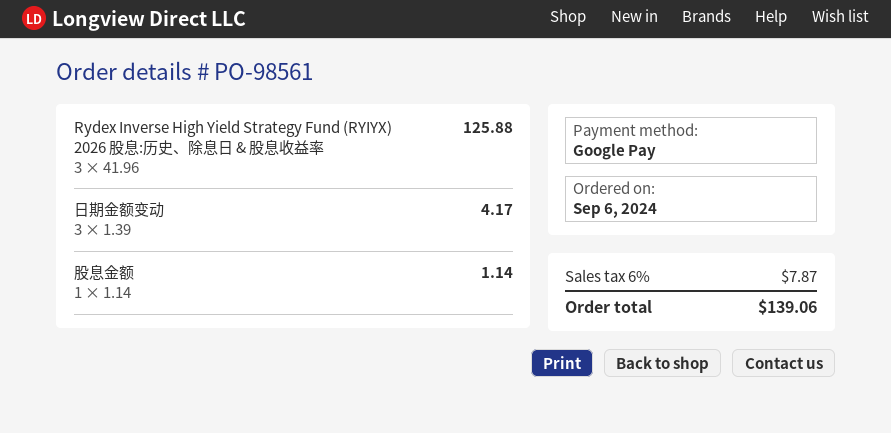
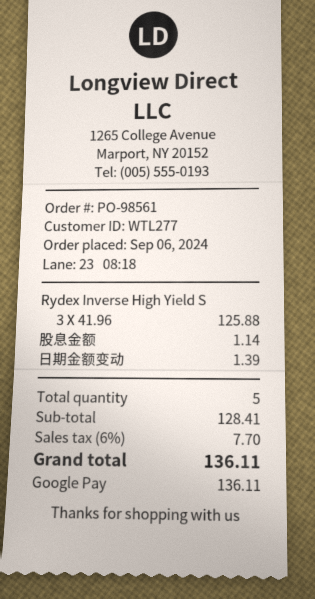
日期金额变动: 3 x 1.39 = 4.17 -> 1 x 1.39 = 1.39
tax: 6% = 7.87 -> 6% = 7.70
total: 139.06 -> 136.11

